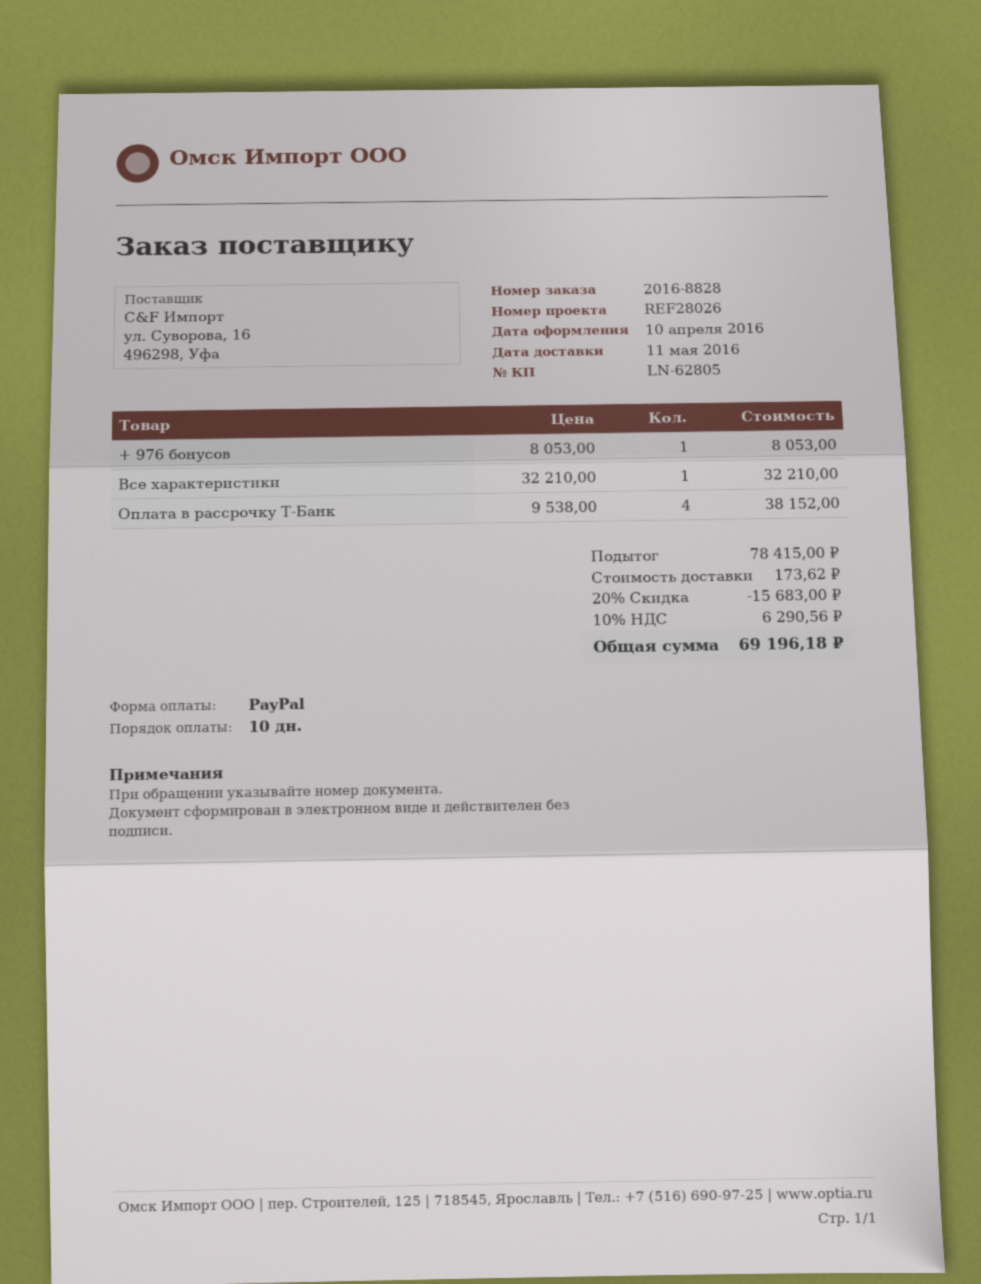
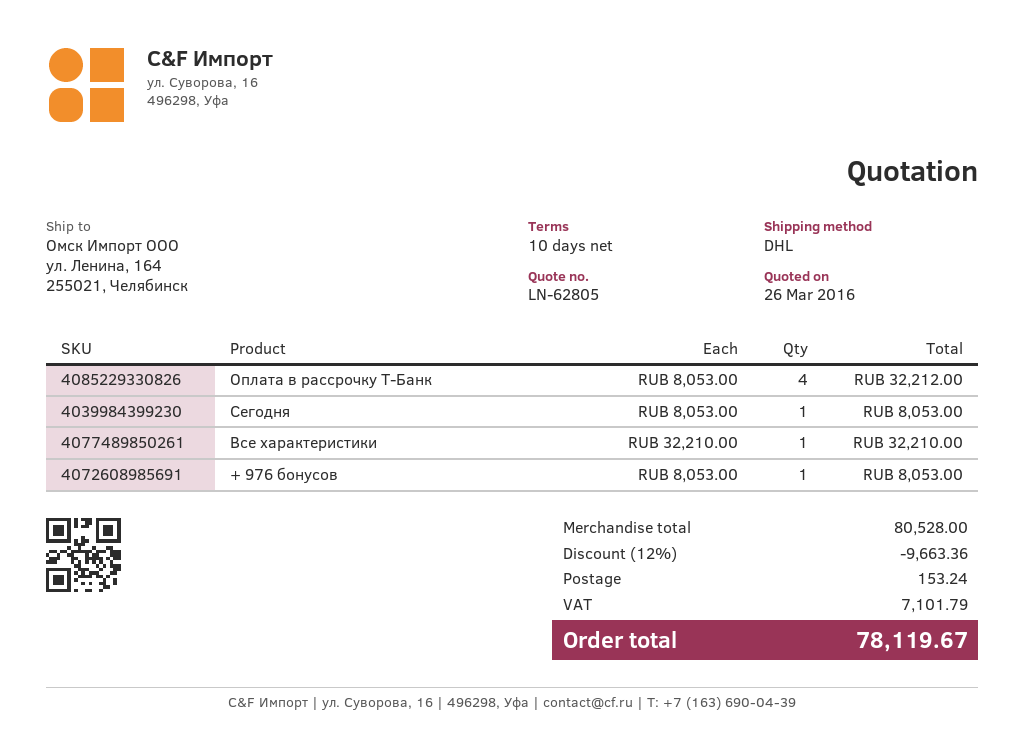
Оплата в рассрочку Т-Банк: 4 x 9538.00 = 38152.00 -> 4 x 8053.00 = 32212.00
Сегодня: none -> 1 x 8053.00 = 8053.00
subtotal: 78415.00 -> 80528.00
discount: 20% = 15683.00 -> 12% = 9663.36
shipping: 173.62 -> 153.24
tax: 6290.56 -> 7101.79
total: 69196.18 -> 78119.67

